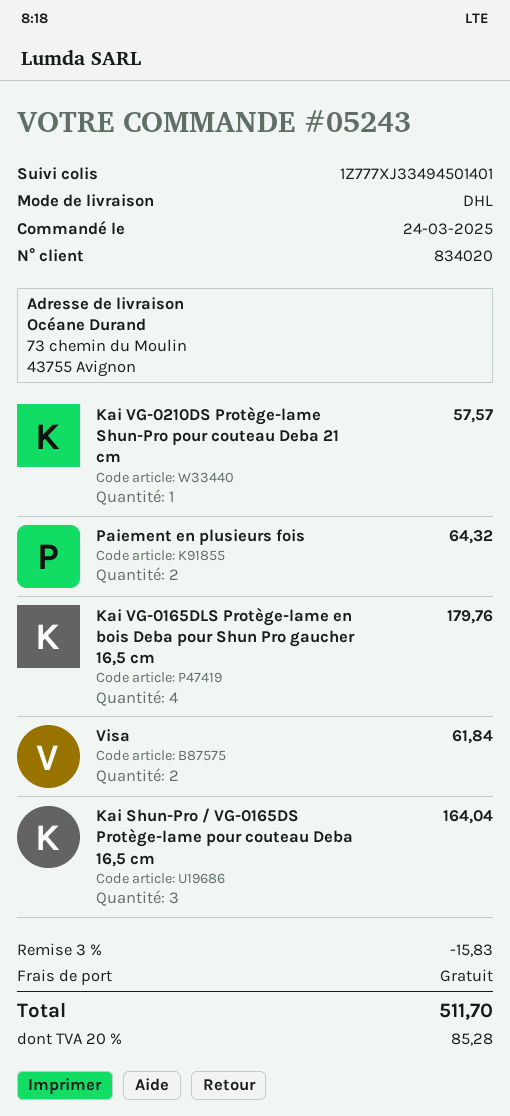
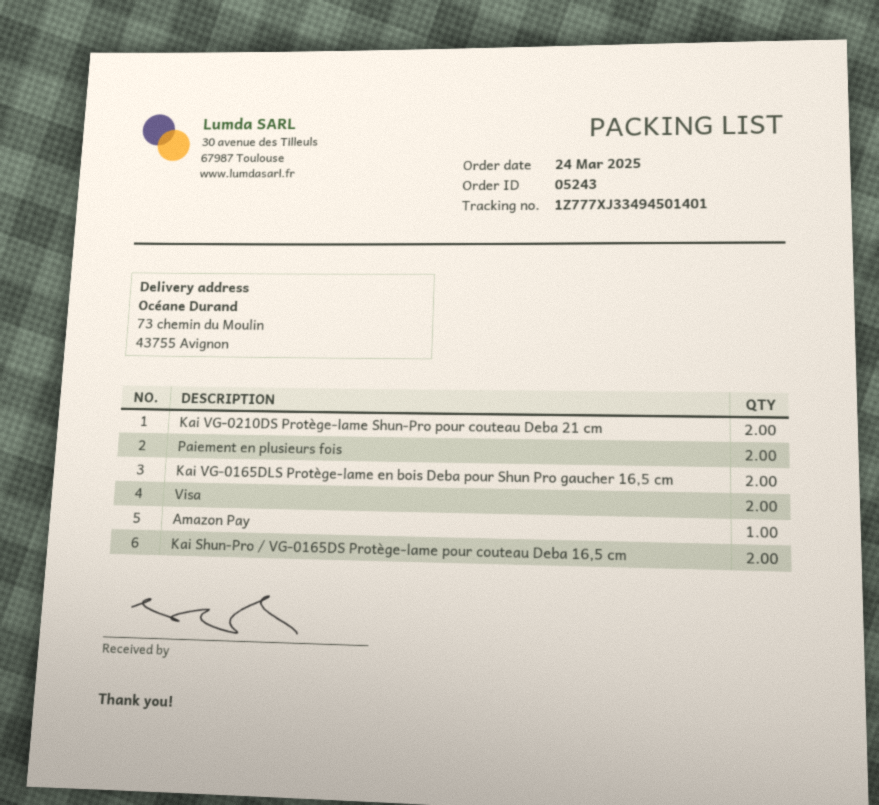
Kai VG-0210DS Protège-lame Shun-Pro pour couteau Deba 21 cm: 1 -> 2
Kai VG-0165DLS Protège-lame en bois Deba pour Shun Pro gaucher 16,5 cm: 4 -> 2
Kai Shun-Pro / VG-0165DS Protège-lame pour couteau Deba 16,5 cm: 3 -> 2
Amazon Pay: none -> 1

